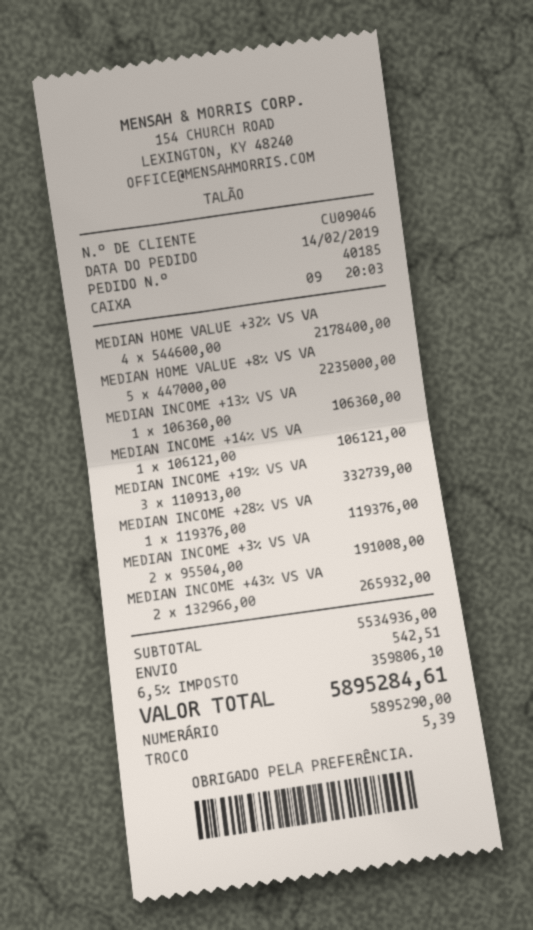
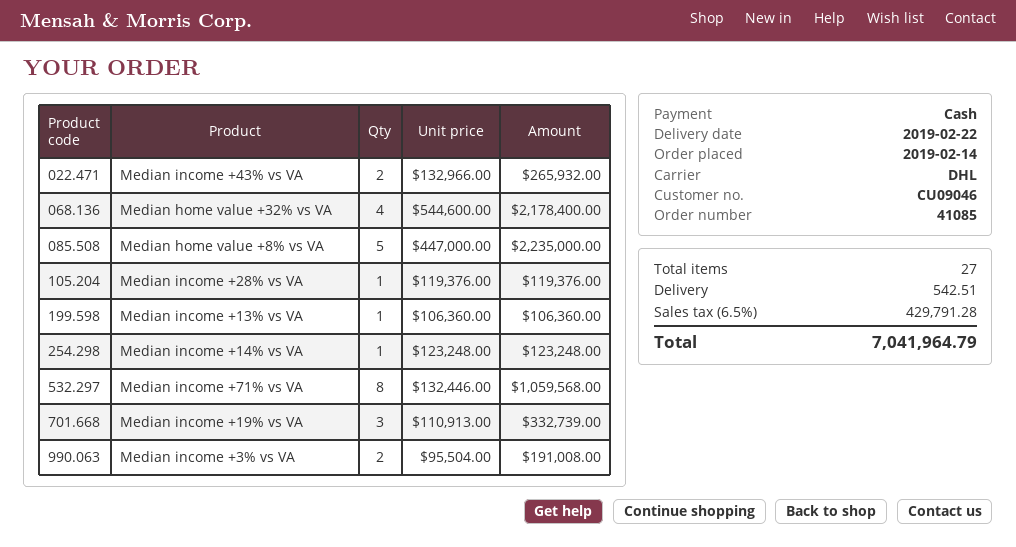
order number: 40185 -> 41085
MEDIAN INCOME +14% VS VA: 1 x 106121.00 = 106121.00 -> 1 x 123248.00 = 123248.00
Median income +71% vs VA: none -> 8 x 132446.00 = 1059568.00
tax: 6.5% = 359806.10 -> 6.5% = 429791.28
total: 5895284.61 -> 7041964.79

